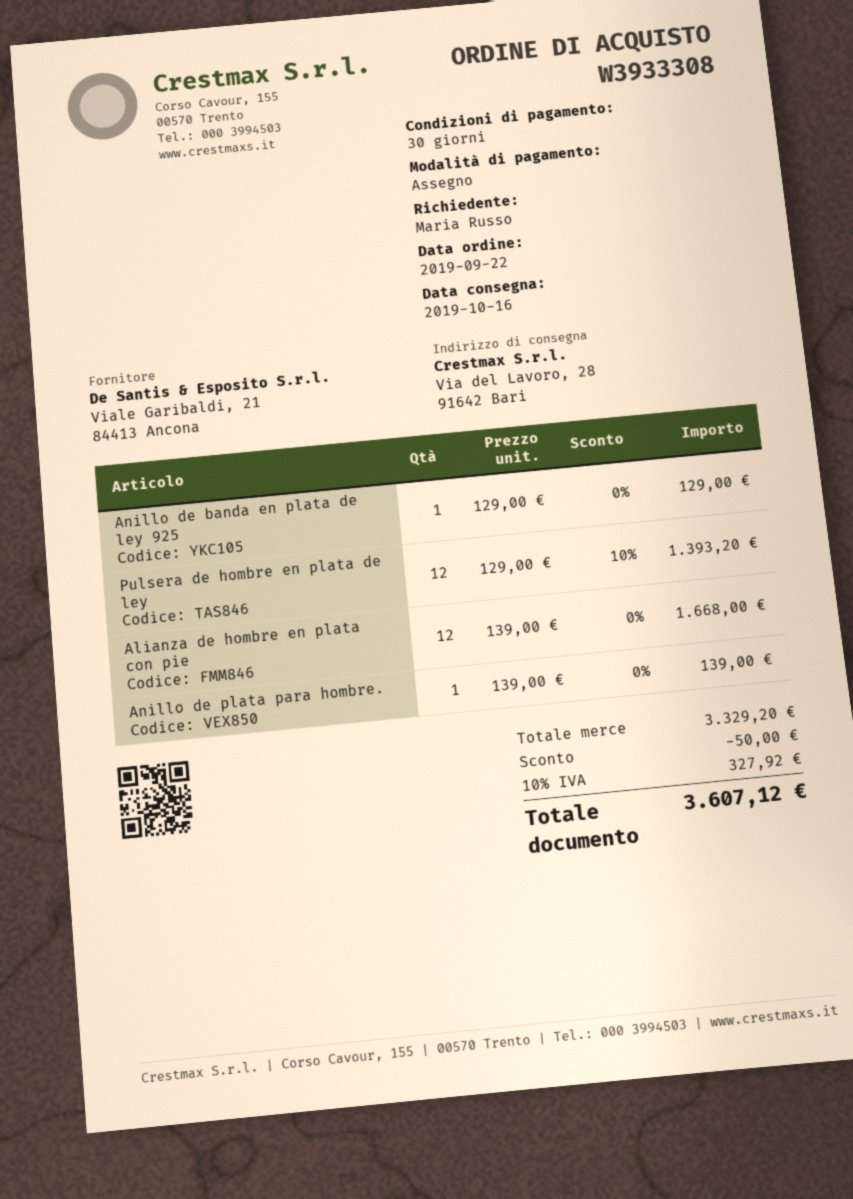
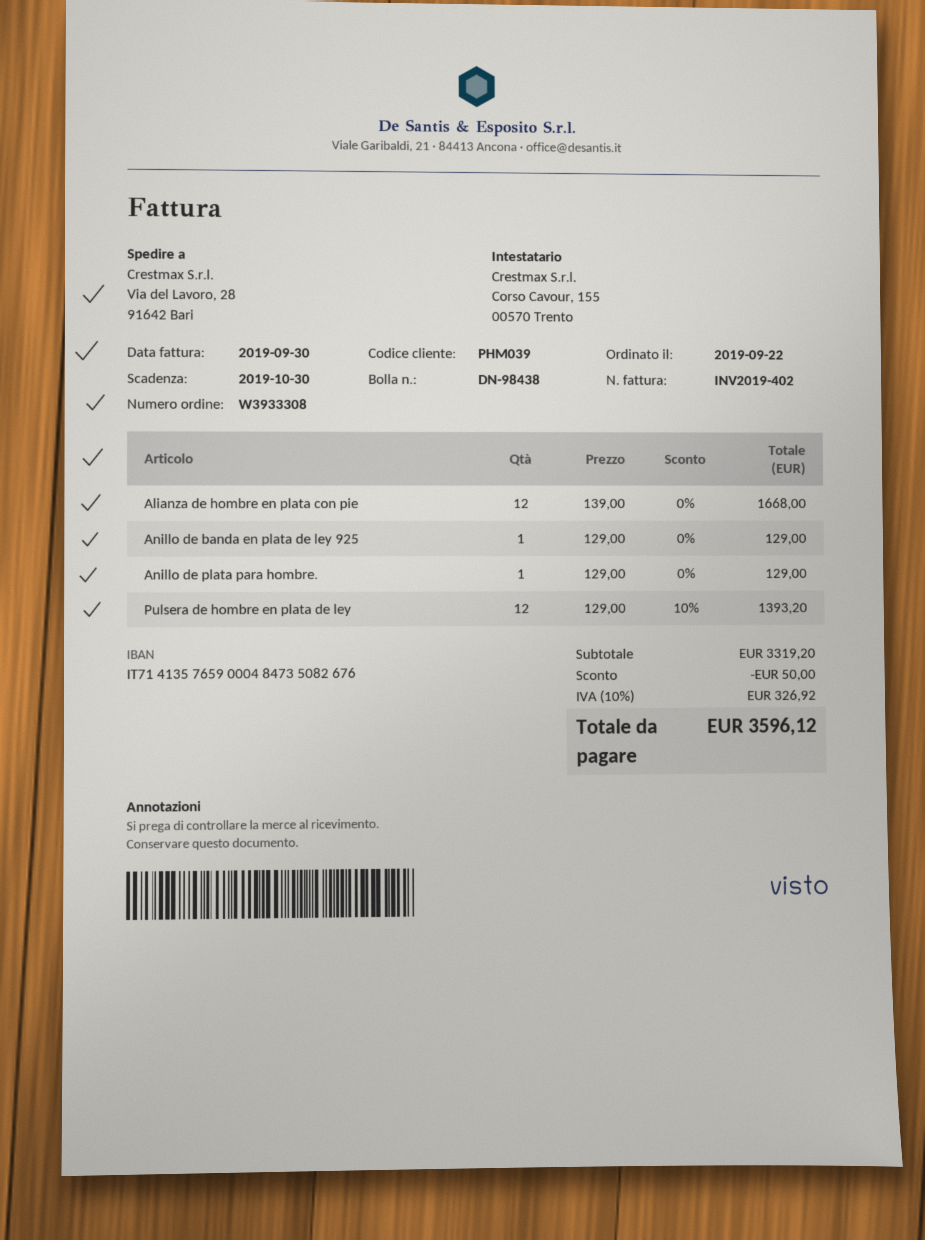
Anillo de plata para hombre.: 1 x 139.00 = 139.00 -> 1 x 129.00 = 129.00
subtotal: 3329.20 -> 3319.20
tax: 10% = 327.92 -> 10% = 326.92
total: 3607.12 -> 3596.12

